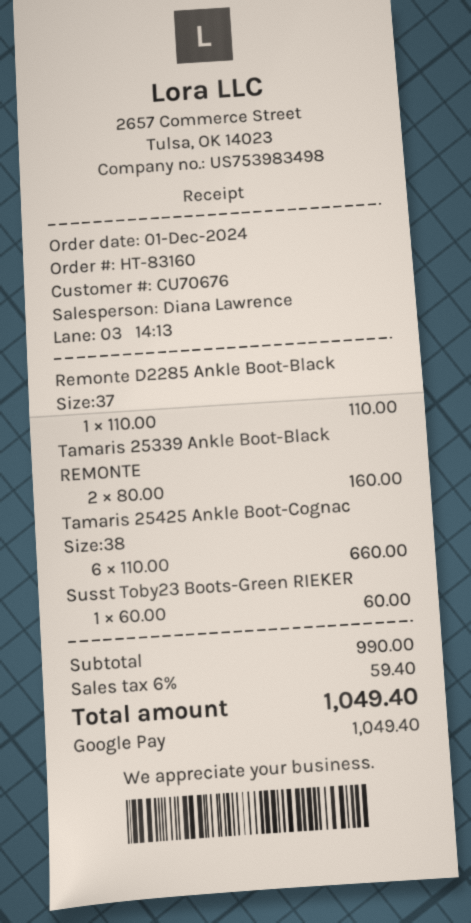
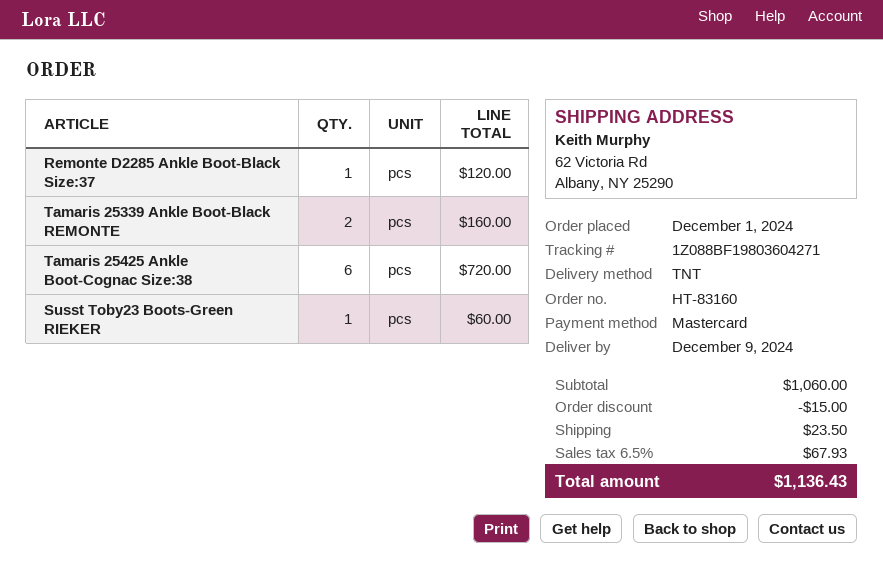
payment method: Google Pay -> Mastercard
Remonte D2285 Ankle Boot-Black Size:37: 1 for 110.00 -> 1 for 120.00
Tamaris 25425 Ankle Boot-Cognac Size:38: 6 for 660.00 -> 6 for 720.00
subtotal: 990.00 -> 1060.00
discount: none -> 15.00
shipping: none -> 23.50
tax: 6% = 59.40 -> 6.5% = 67.93
total: 1049.40 -> 1136.43

